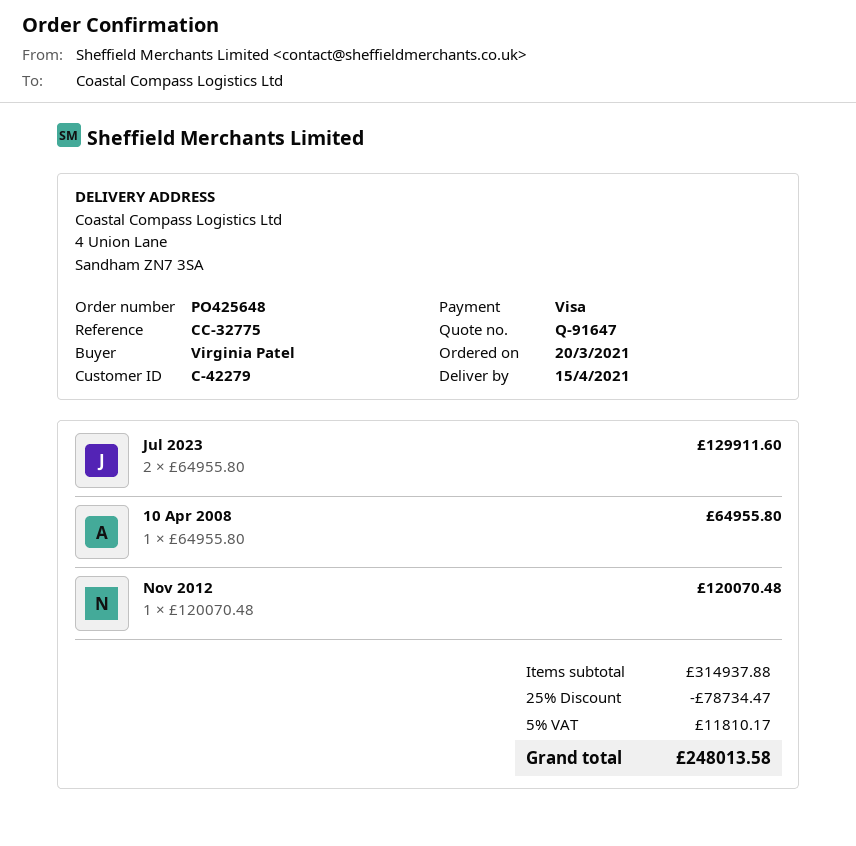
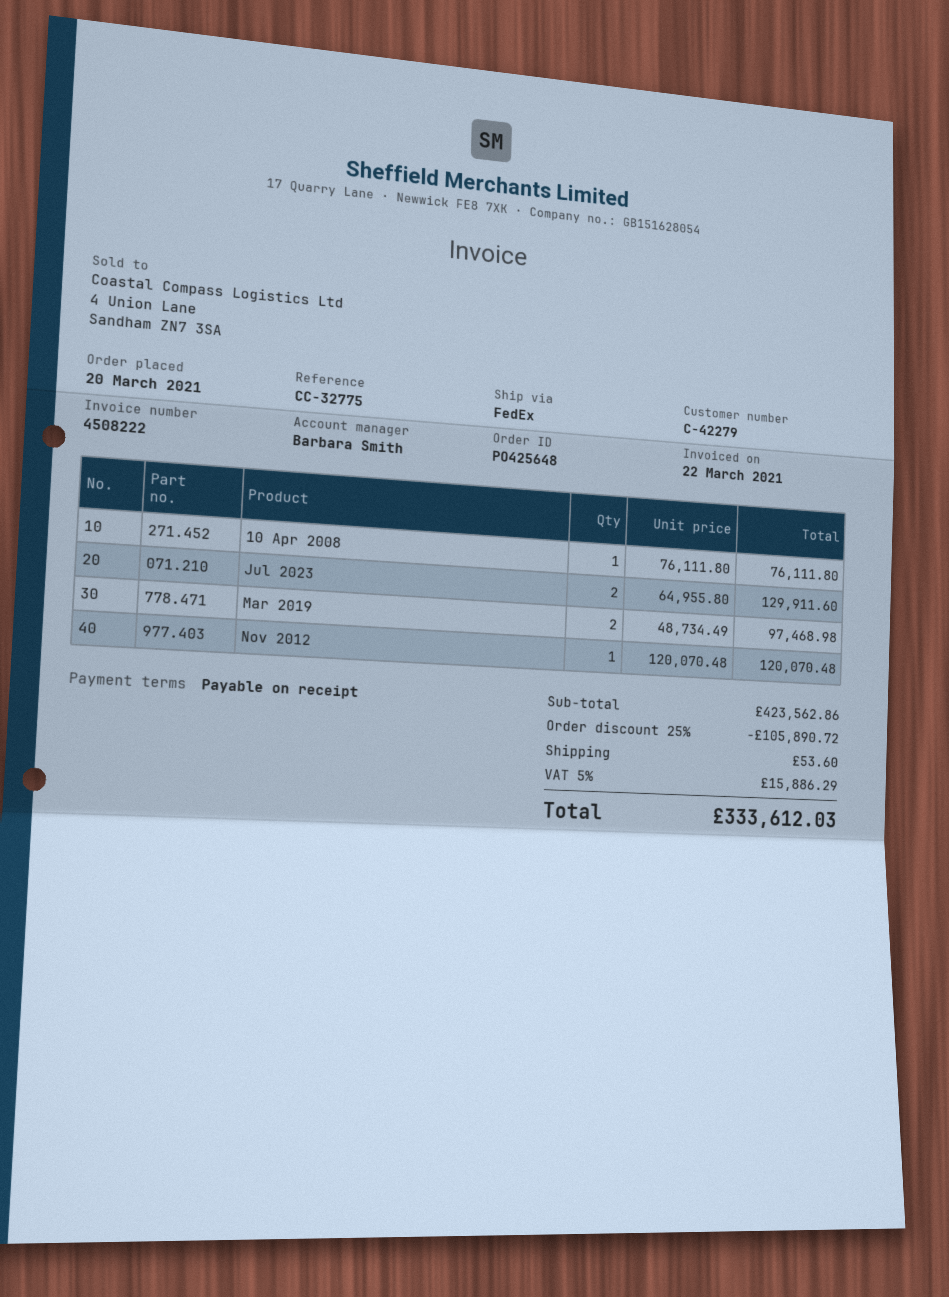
10 Apr 2008: 1 x 64955.80 = 64955.80 -> 1 x 76111.80 = 76111.80
Mar 2019: none -> 2 x 48734.49 = 97468.98
subtotal: 314937.88 -> 423562.86
discount: 25% = 78734.47 -> 25% = 105890.72
shipping: none -> 53.60
tax: 5% = 11810.17 -> 5% = 15886.29
total: 248013.58 -> 333612.03

